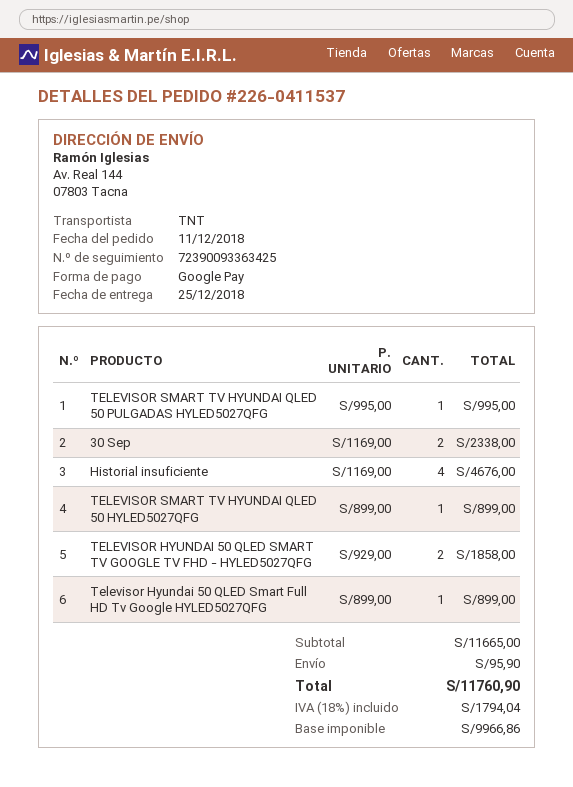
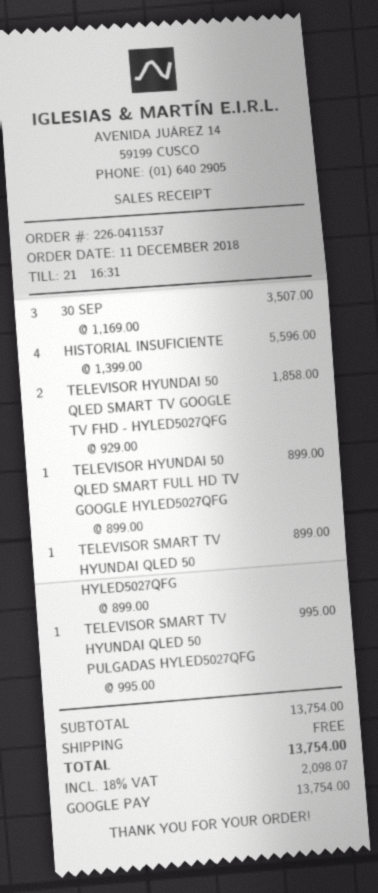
30 Sep: 2 x 1169.00 = 2338.00 -> 3 x 1169.00 = 3507.00
Historial insuficiente: 4 x 1169.00 = 4676.00 -> 4 x 1399.00 = 5596.00
subtotal: 11665.00 -> 13754.00
shipping: 95.90 -> 0.00
tax: 18% = 1794.04 -> 18% = 2098.07
total: 11760.90 -> 13754.00

